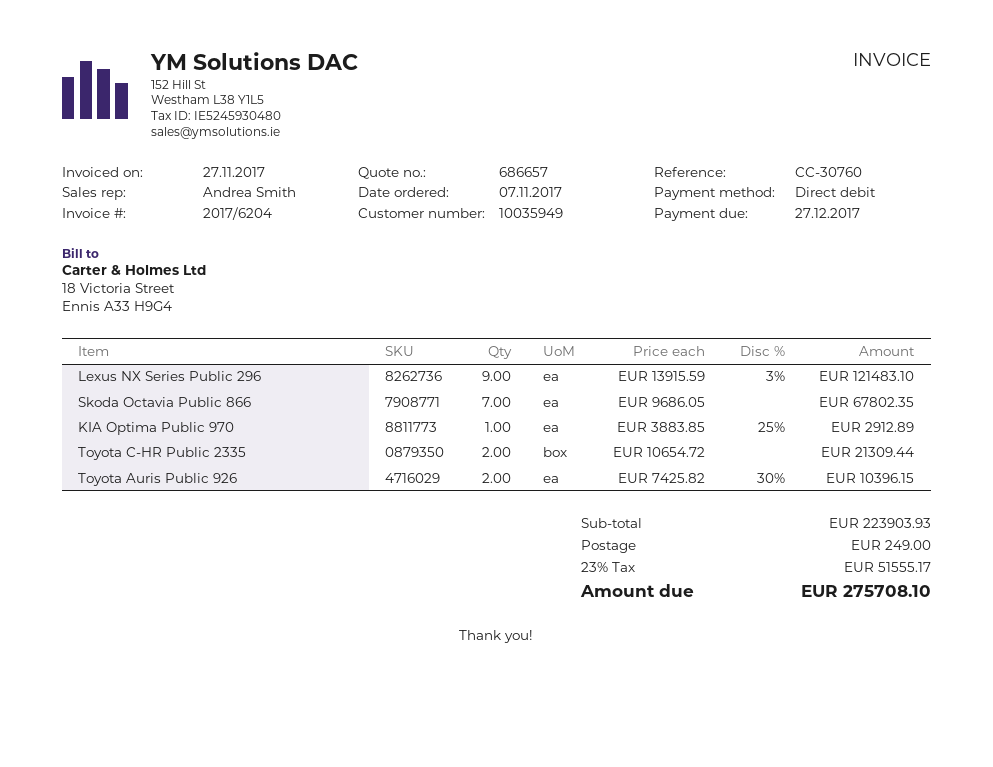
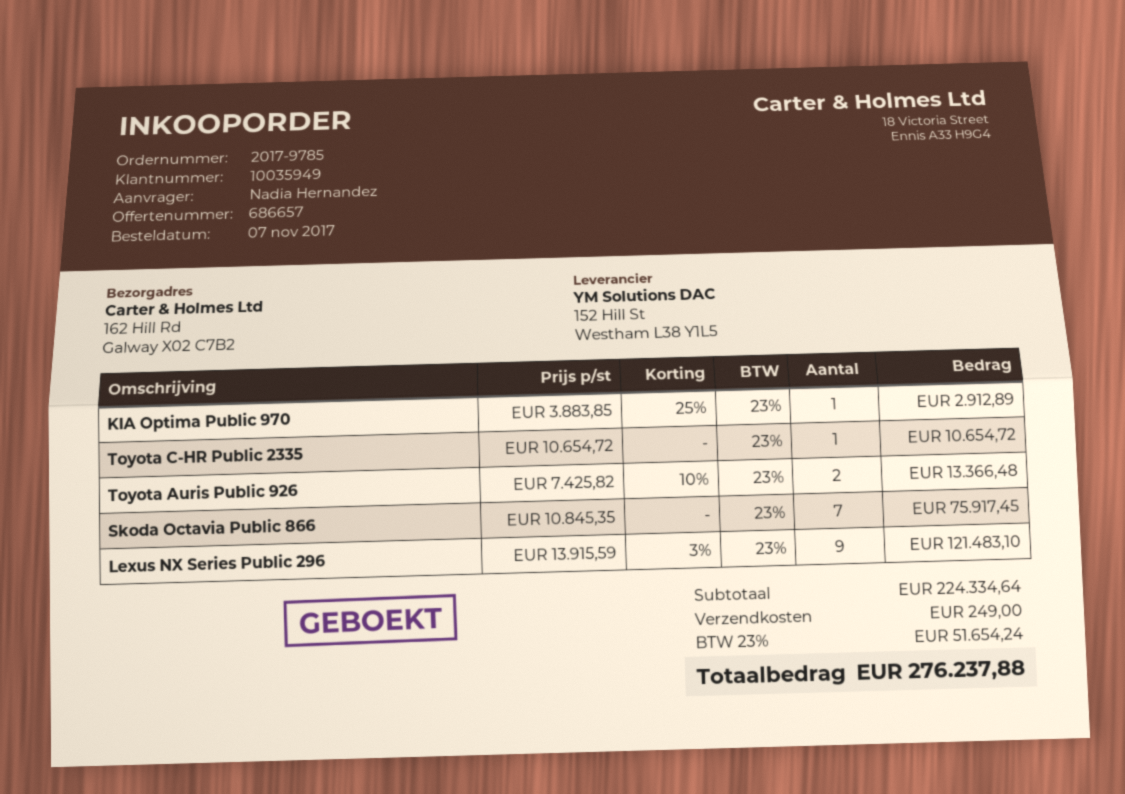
Skoda Octavia Public 866: 7 x 9686.05 = 67802.35 -> 7 x 10845.35 = 75917.45
Toyota C-HR Public 2335: 2 x 10654.72 = 21309.44 -> 1 x 10654.72 = 10654.72
Toyota Auris Public 926: 2 x 7425.82 - 30% = 10396.15 -> 2 x 7425.82 - 10% = 13366.48
subtotal: 223903.93 -> 224334.64
tax: 23% = 51555.17 -> 23% = 51654.24
total: 275708.10 -> 276237.88

